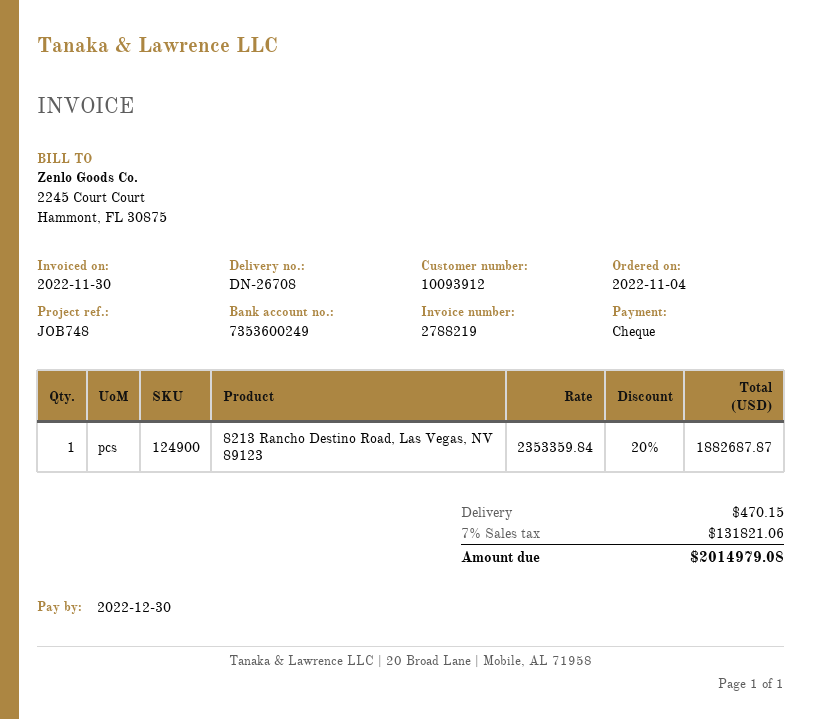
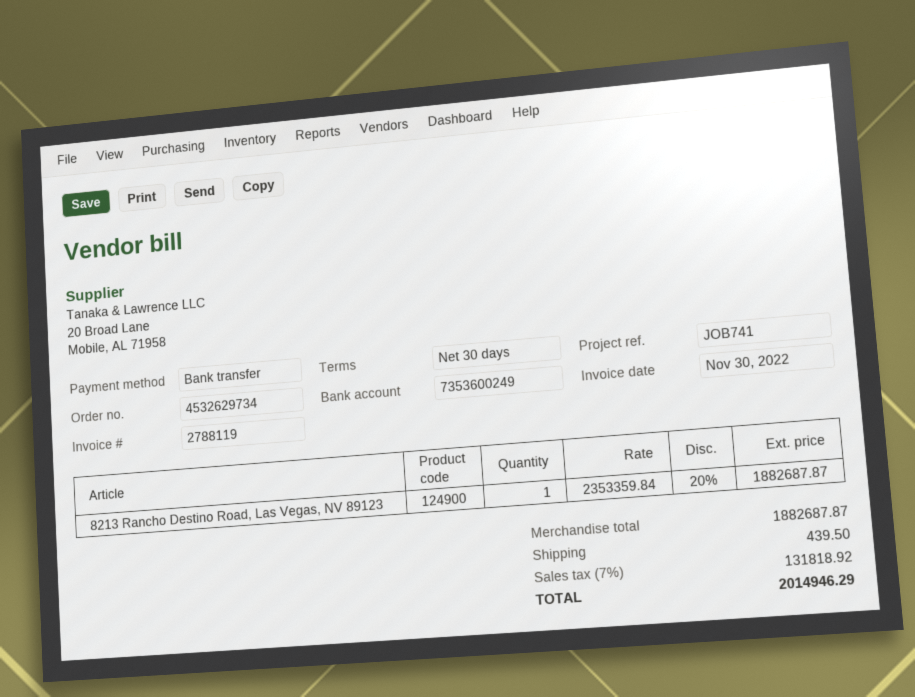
invoice number: 2788219 -> 2788119
reference: JOB748 -> JOB741
payment method: cheque -> bank transfer
shipping: 470.15 -> 439.50
tax: 7% = 131821.06 -> 7% = 131818.92
total: 2014979.08 -> 2014946.29

